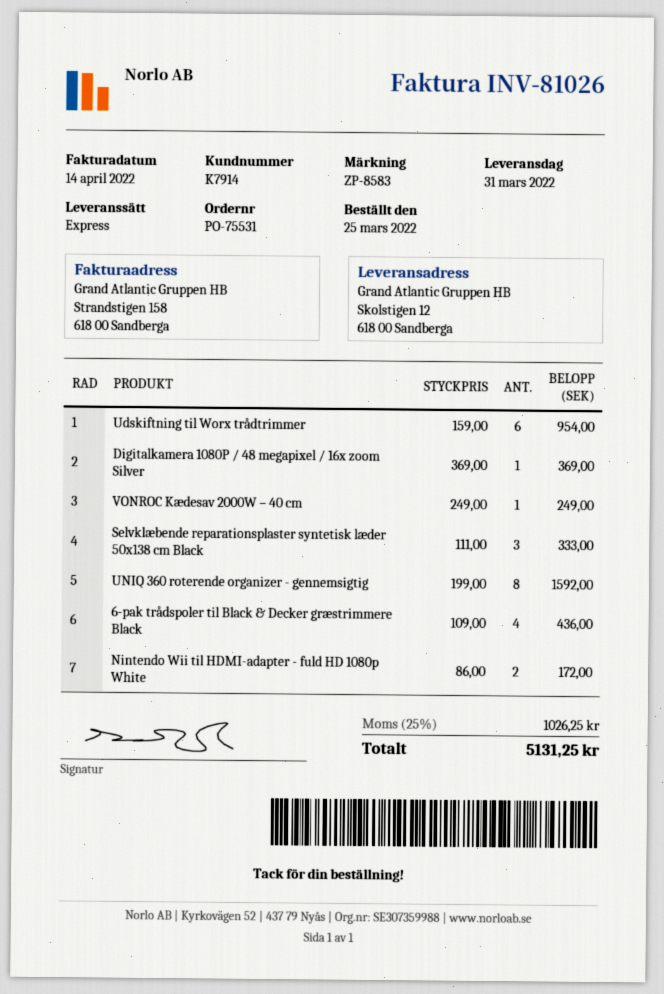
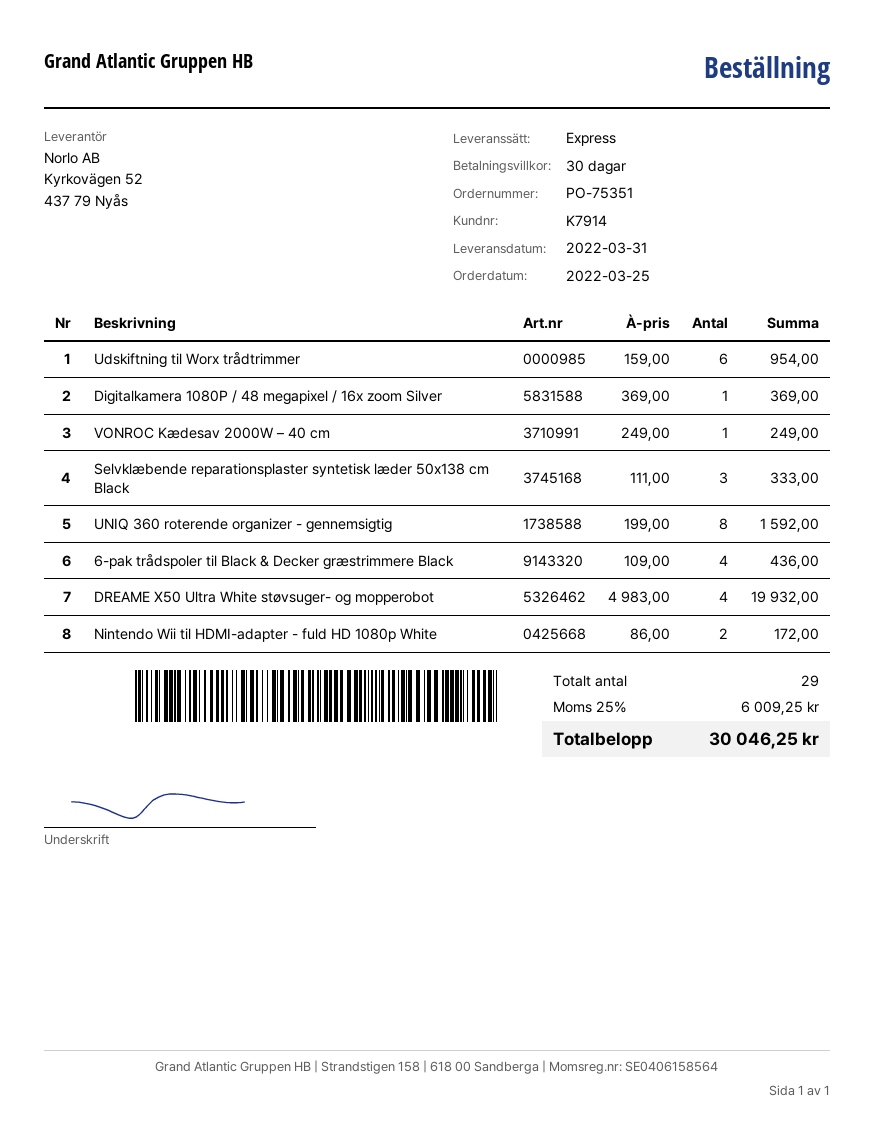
order number: PO-75531 -> PO-75351
DREAME X50 Ultra White støvsuger- og mopperobot: none -> 4 x 4983.00 = 19932.00
tax: 25% = 1026.25 -> 25% = 6009.25
total: 5131.25 -> 30046.25

